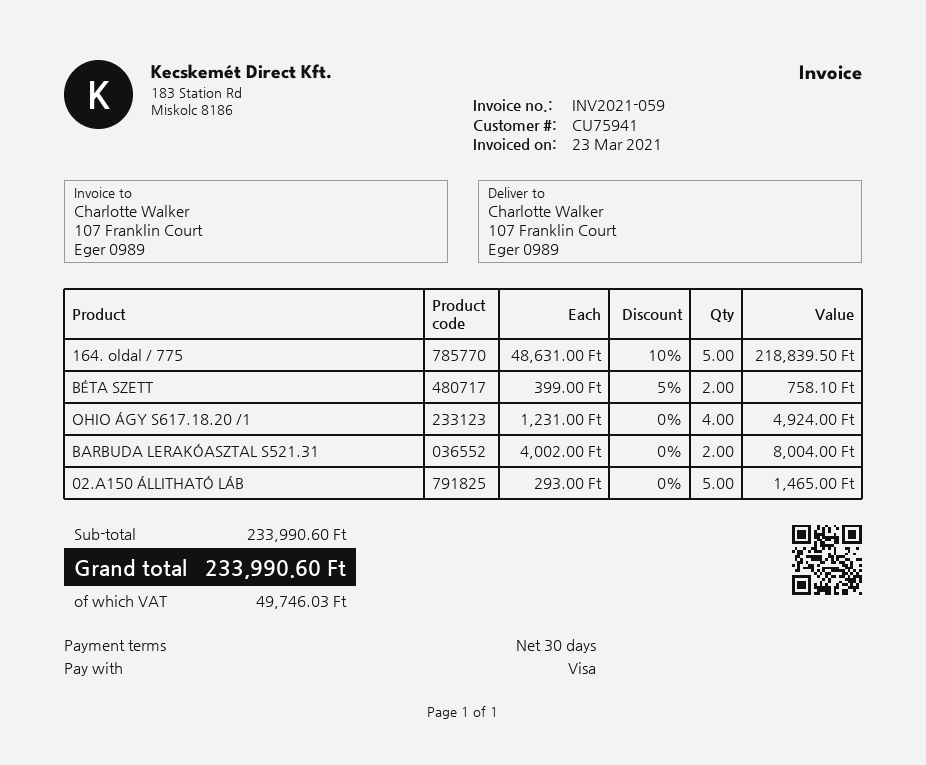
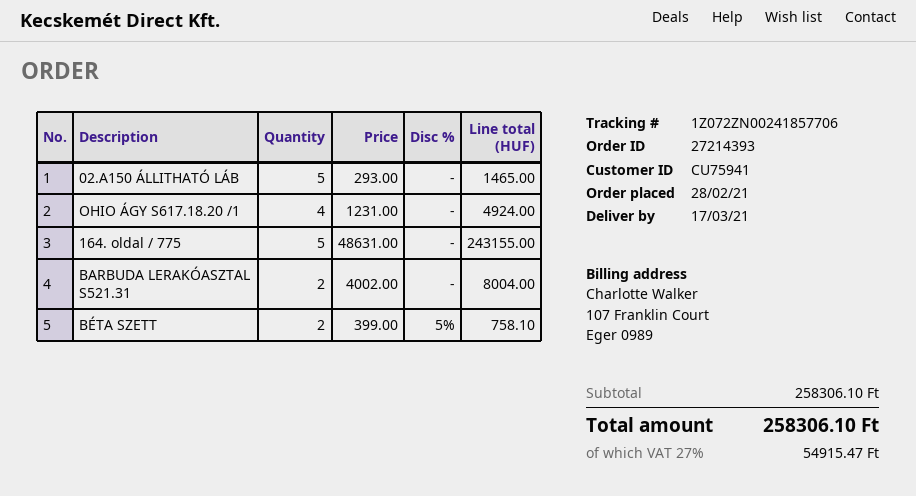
164. oldal / 775: 5 x 48631.00 - 10% = 218839.50 -> 5 x 48631.00 = 243155.00
subtotal: 233990.60 -> 258306.10
tax: 49746.03 -> 54915.47
total: 233990.60 -> 258306.10

